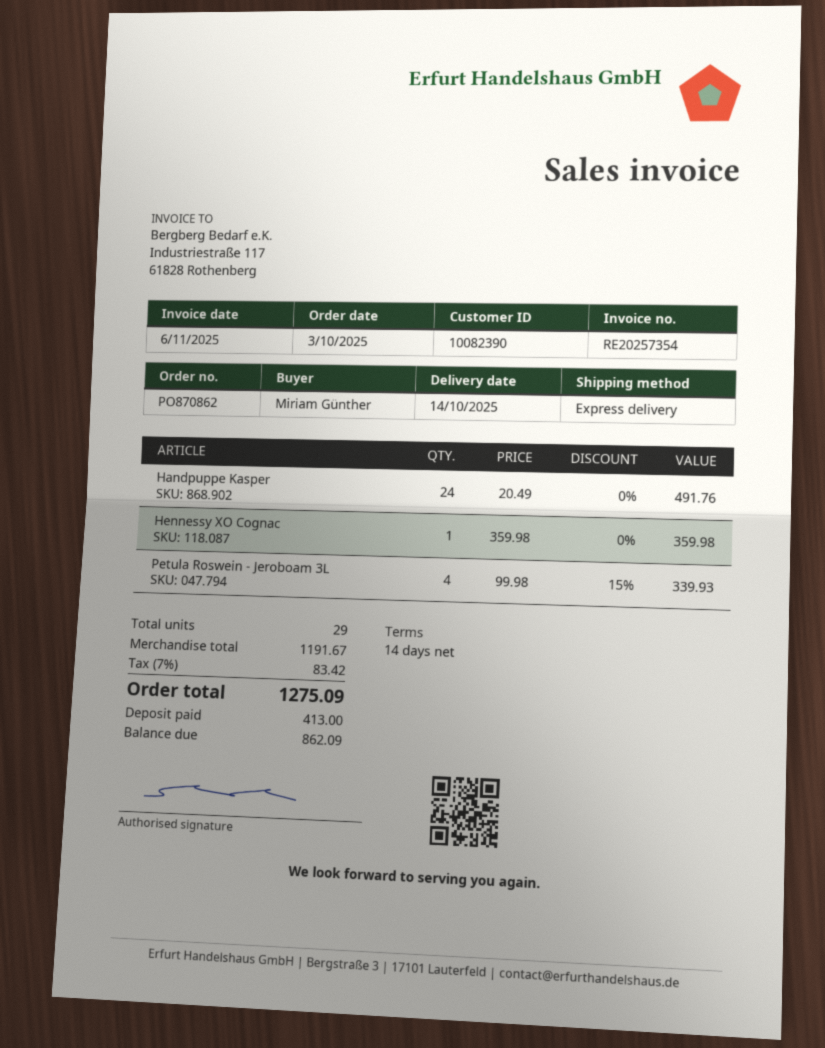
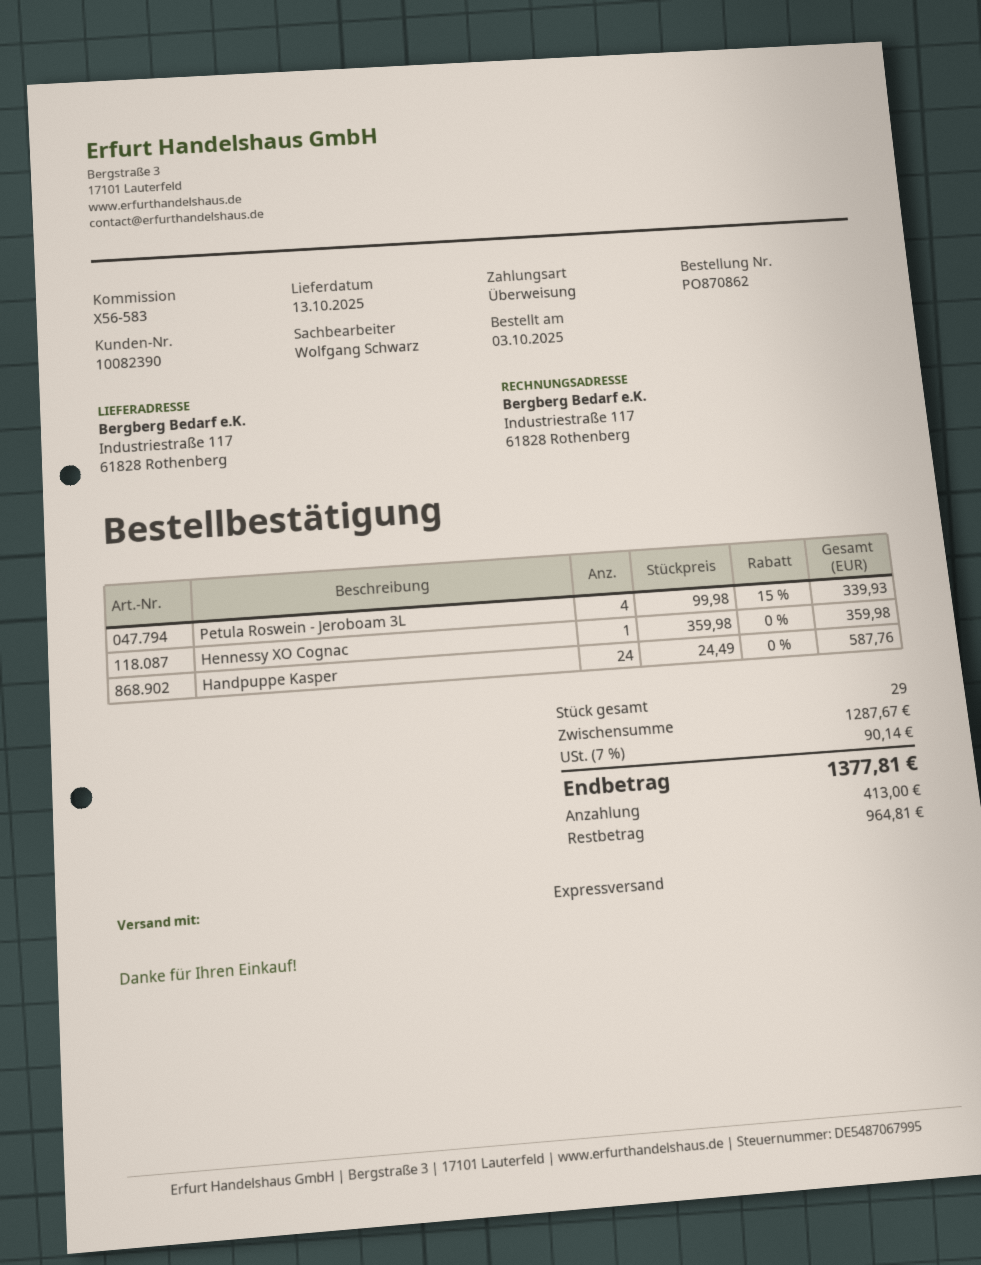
delivery date: 2025-10-14 -> 2025-10-13
Handpuppe Kasper: 24 x 20.49 = 491.76 -> 24 x 24.49 = 587.76
subtotal: 1191.67 -> 1287.67
tax: 7% = 83.42 -> 7% = 90.14
total: 1275.09 -> 1377.81
balance: 862.09 -> 964.81

